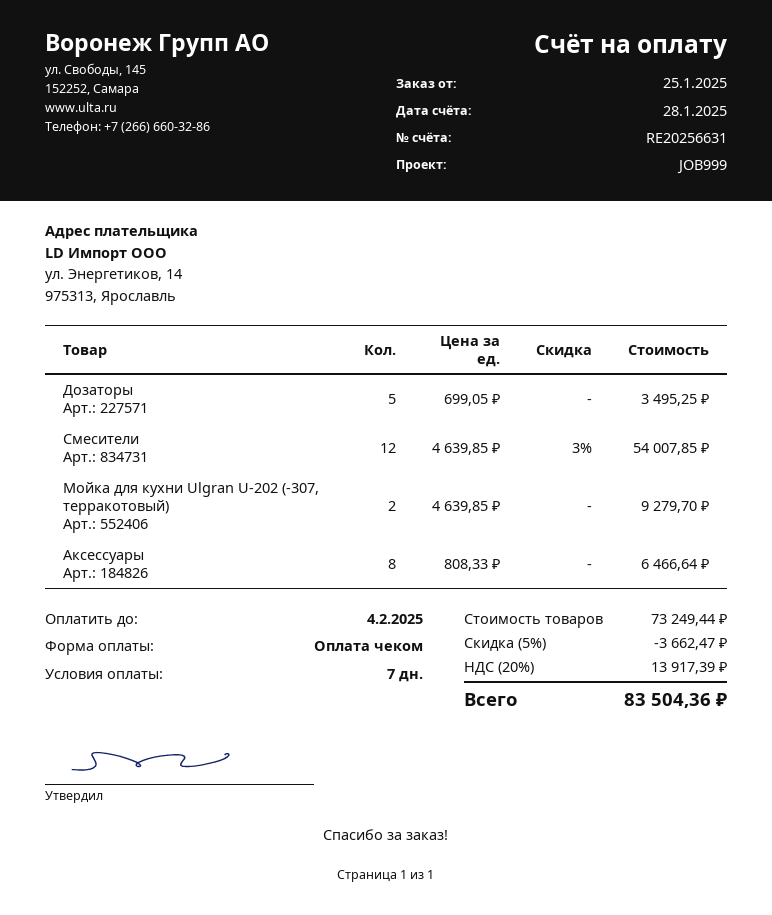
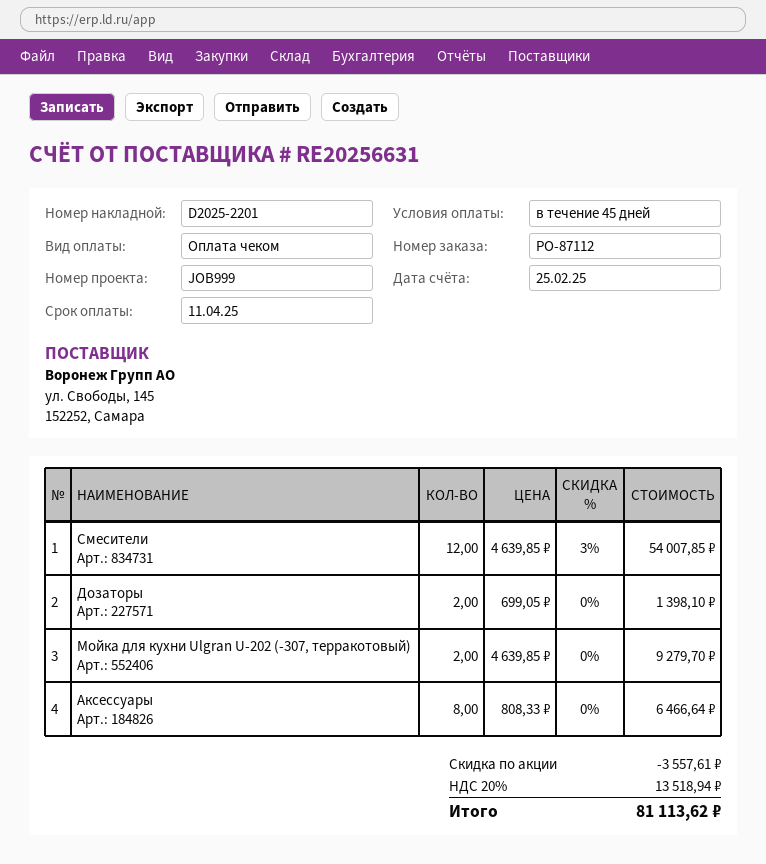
invoice date: 2025-01-28 -> 2025-02-25
payment terms: 7 days -> 45 days
due date: 2025-02-04 -> 2025-04-11
Дозаторы: 5 x 699.05 = 3495.25 -> 2 x 699.05 = 1398.10
discount: 3662.47 -> 3557.61
tax: 20% = 13917.39 -> 20% = 13518.94
total: 83504.36 -> 81113.62

